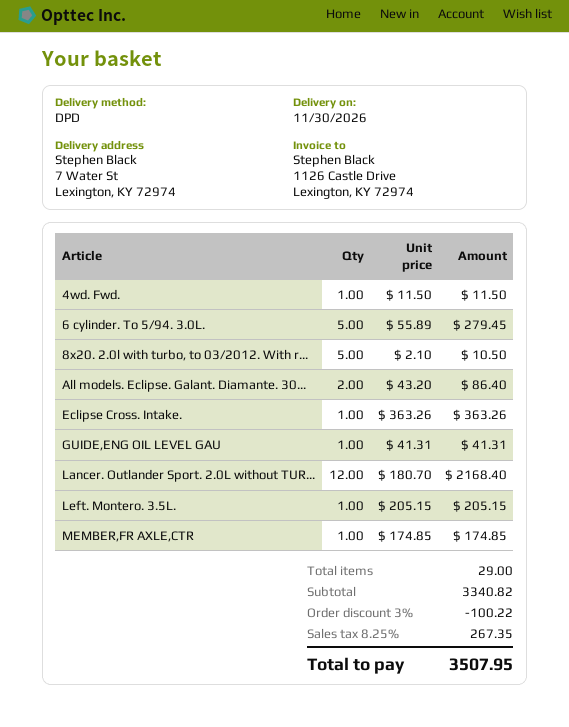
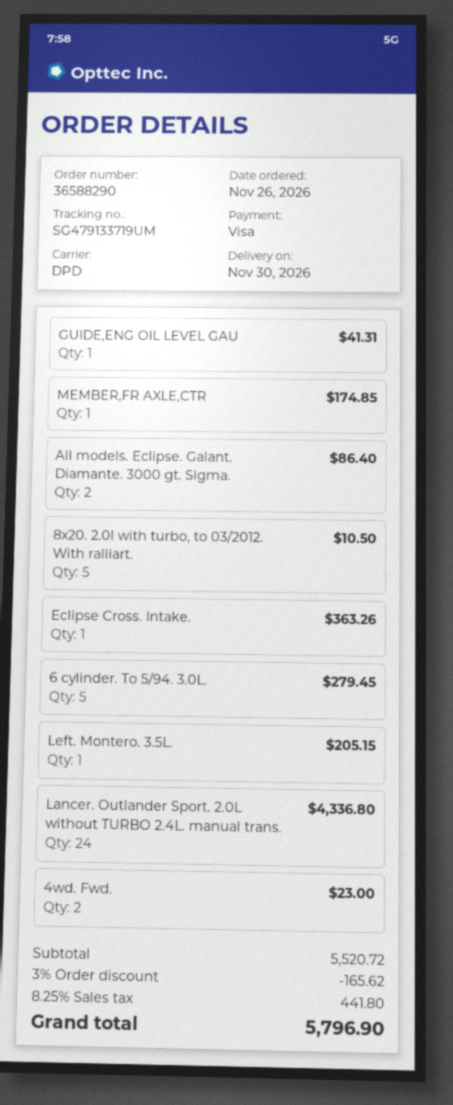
4wd. Fwd.: 1 for 11.50 -> 2 for 23.00
Lancer. Outlander Sport. 2.0L without TUR...: 12 for 2168.40 -> 24 for 4336.80
subtotal: 3340.82 -> 5520.72
discount: 3% = 100.22 -> 3% = 165.62
tax: 8.25% = 267.35 -> 8.25% = 441.80
total: 3507.95 -> 5796.90

